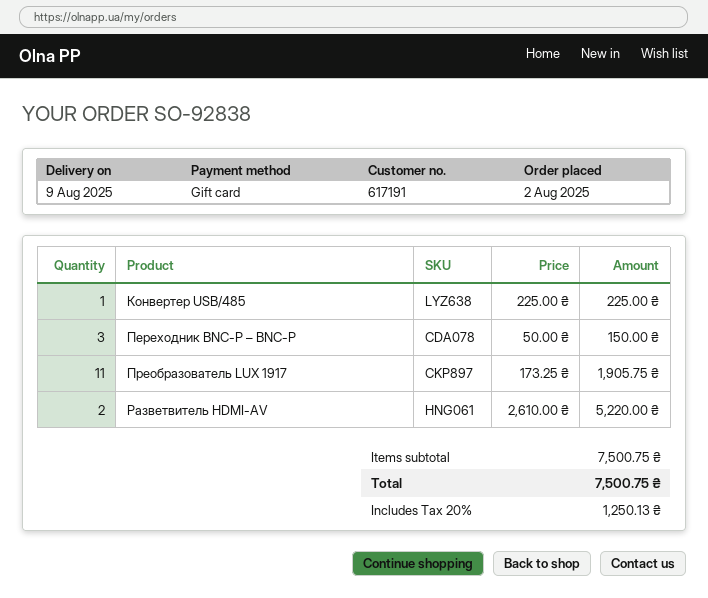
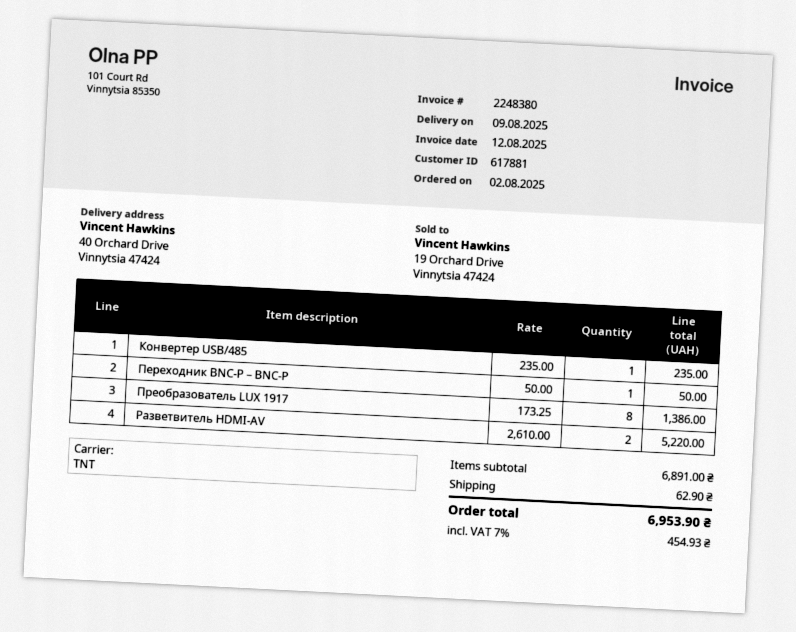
customer number: 617191 -> 617881
Конвертер USB/485: 1 x 225.00 = 225.00 -> 1 x 235.00 = 235.00
Переходник BNC-P – BNC-P: 3 x 50.00 = 150.00 -> 1 x 50.00 = 50.00
Преобразователь LUX 1917: 11 x 173.25 = 1905.75 -> 8 x 173.25 = 1386.00
subtotal: 7500.75 -> 6891.00
shipping: none -> 62.90
tax: 20% = 1250.13 -> 7% = 454.93
total: 7500.75 -> 6953.90

